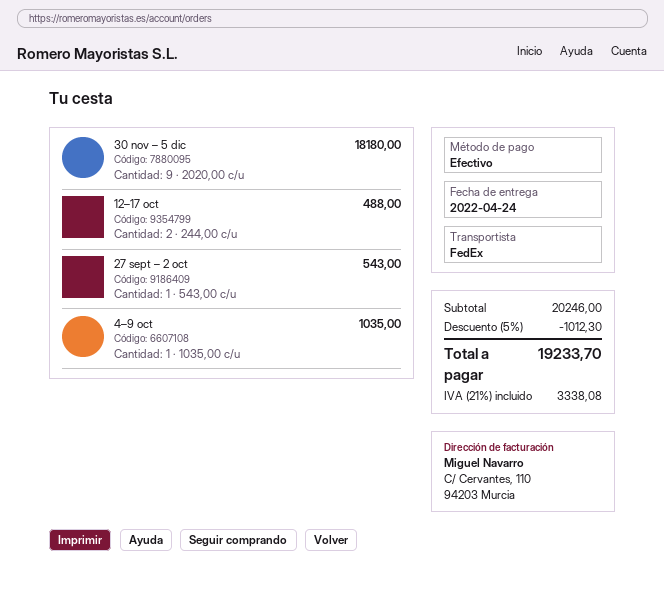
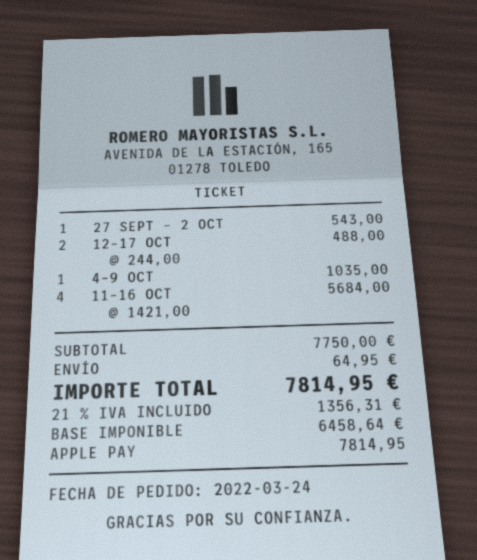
payment method: cash -> Apple Pay
30 nov – 5 dic: 9 x 2020.00 = 18180.00 -> none
11–16 OCT: none -> 4 x 1421.00 = 5684.00
subtotal: 20246.00 -> 7750.00
discount: 5% = 1012.30 -> none
shipping: none -> 64.95
tax: 21% = 3338.08 -> 21% = 1356.31
total: 19233.70 -> 7814.95

